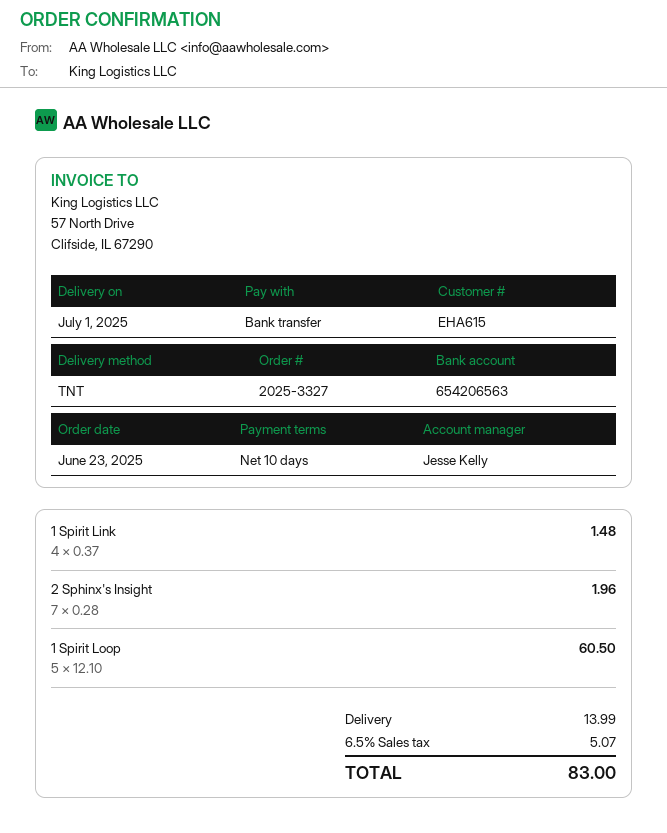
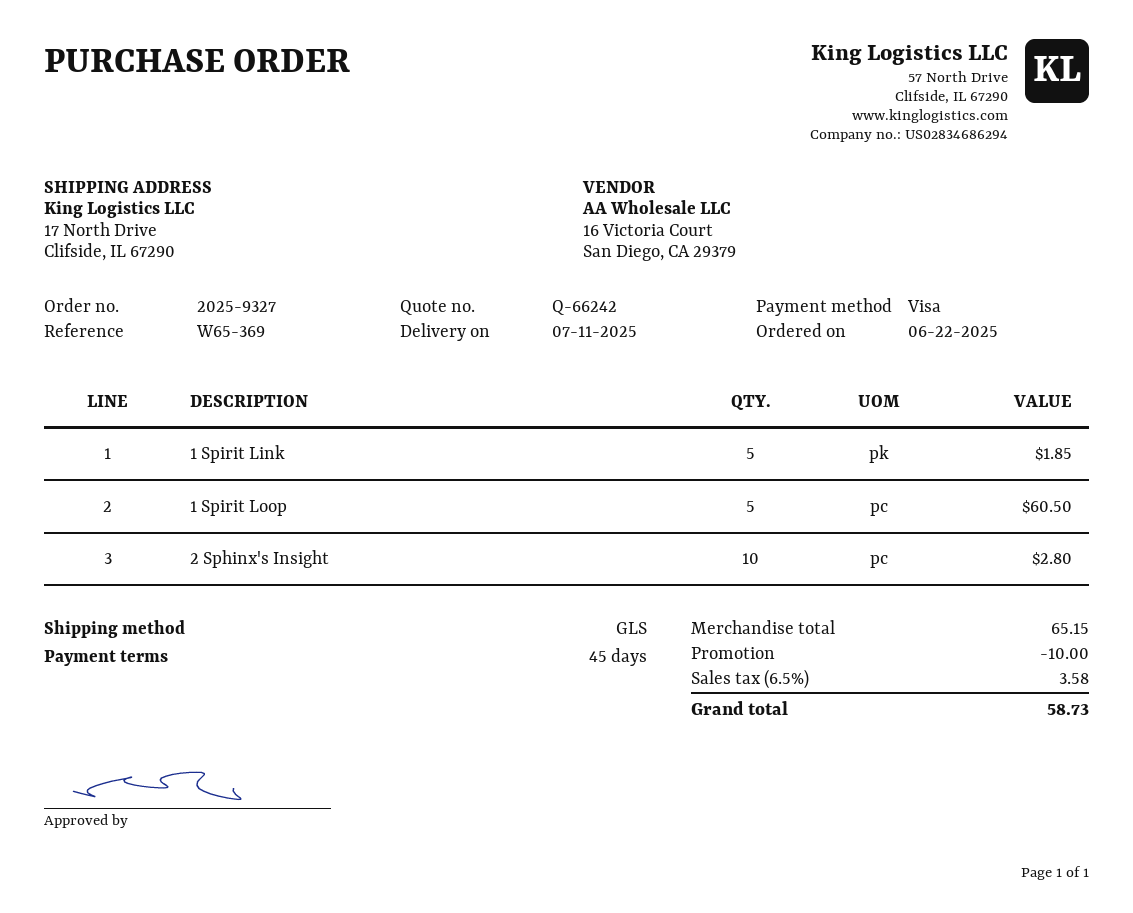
order number: 2025-3327 -> 2025-9327
order date: 2025-06-23 -> 2025-06-22
delivery date: 2025-07-01 -> 2025-07-11
payment terms: 10 days -> 45 days
payment method: bank transfer -> Visa
shipping method: TNT -> GLS
1 Spirit Link: 4 for 1.48 -> 5 for 1.85
2 Sphinx's Insight: 7 for 1.96 -> 10 for 2.80
discount: none -> 10.00
shipping: 13.99 -> none
tax: 6.5% = 5.07 -> 6.5% = 3.58
total: 83.00 -> 58.73

